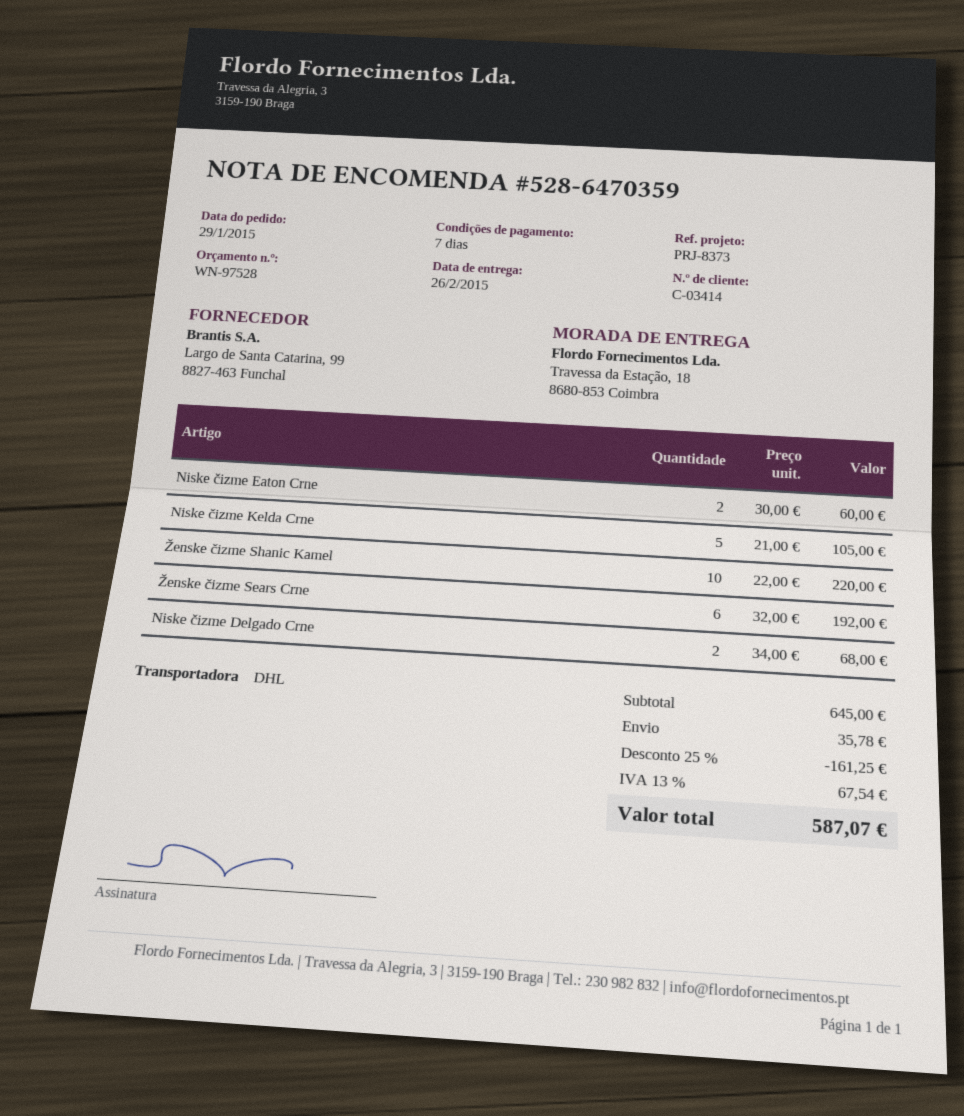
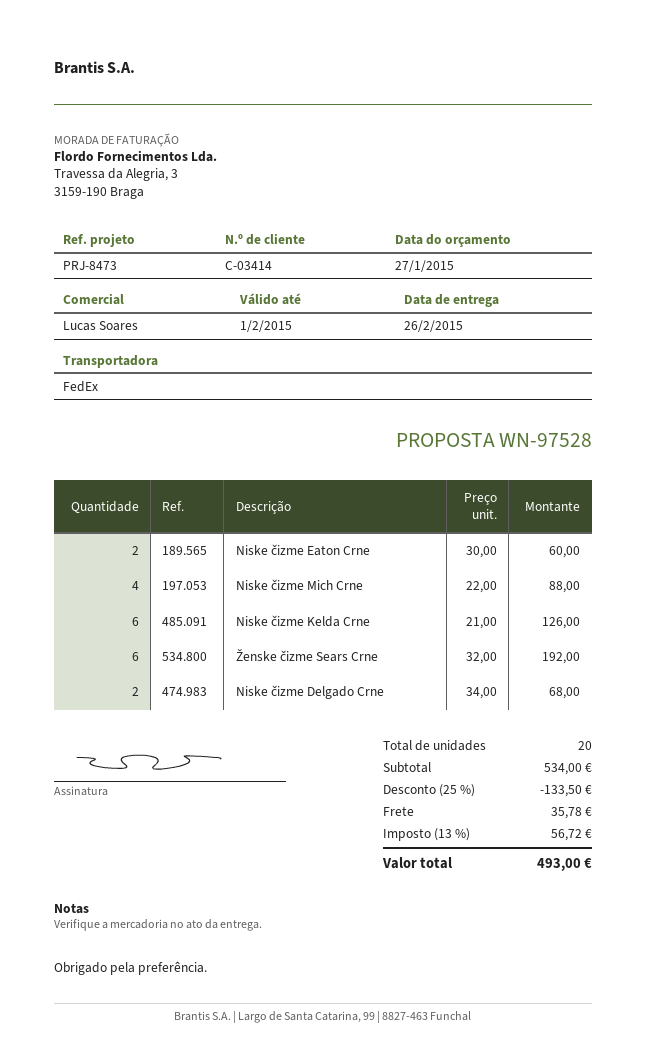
reference: PRJ-8373 -> PRJ-8473
shipping method: DHL -> FedEx
Niske čizme Kelda Crne: 5 x 21.00 = 105.00 -> 6 x 21.00 = 126.00
Ženske čizme Shanic Kamel: 10 x 22.00 = 220.00 -> none
Niske čizme Mich Crne: none -> 4 x 22.00 = 88.00
subtotal: 645.00 -> 534.00
discount: 25% = 161.25 -> 25% = 133.50
tax: 13% = 67.54 -> 13% = 56.72
total: 587.07 -> 493.00

